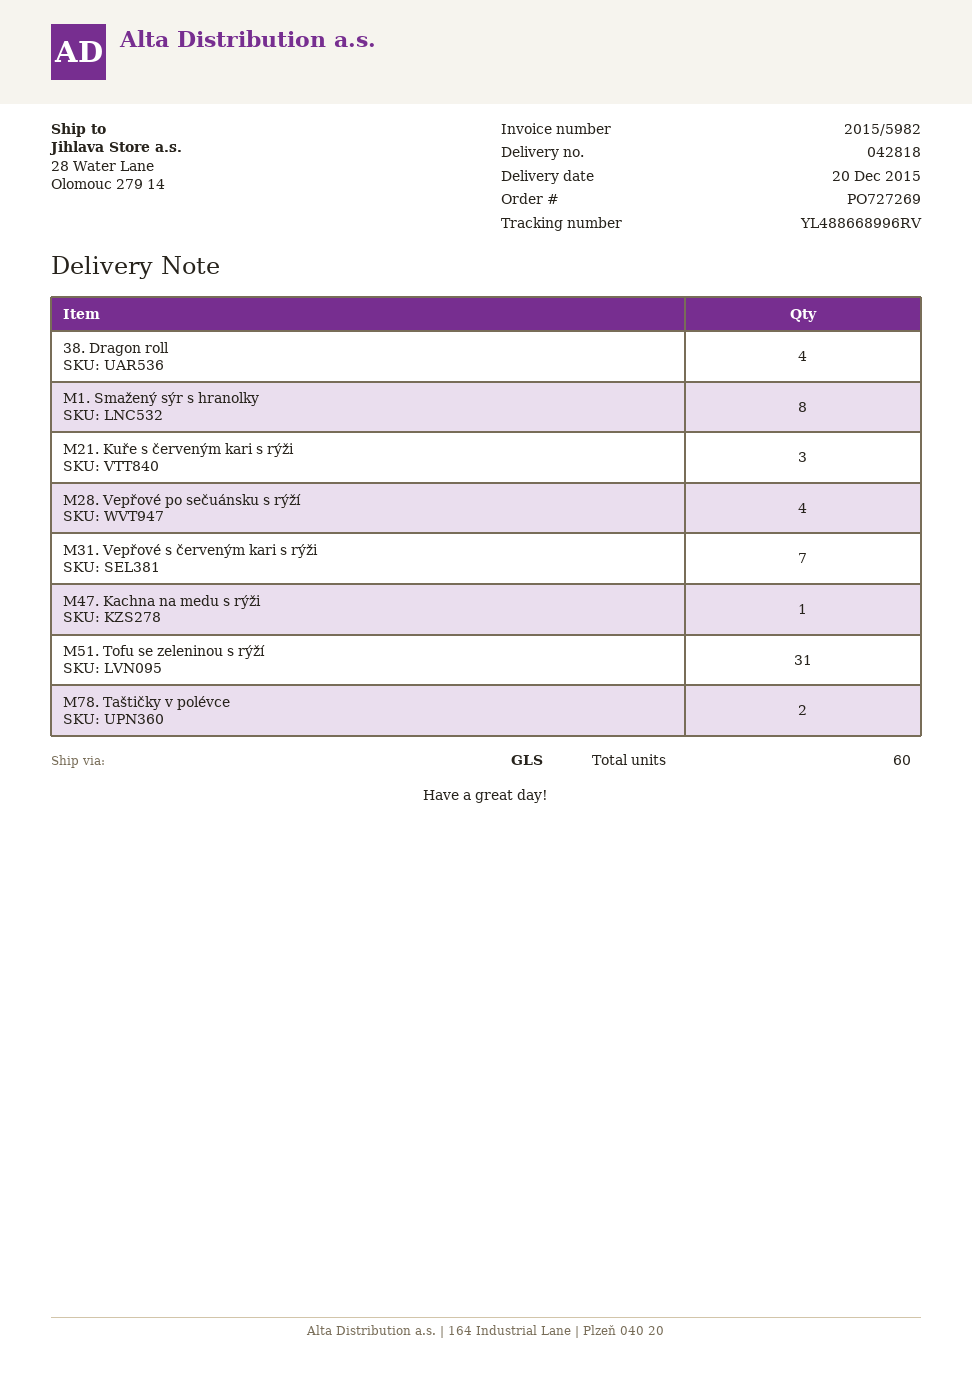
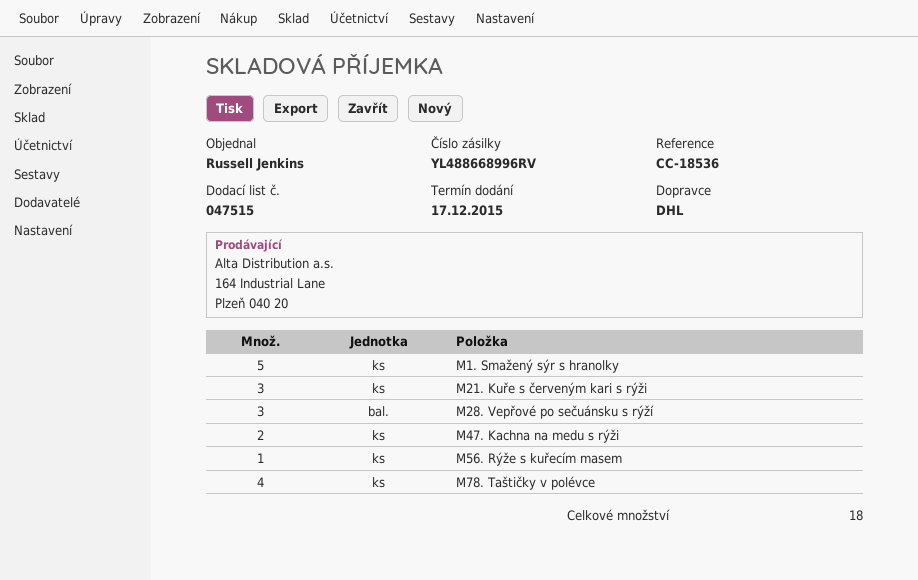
delivery note number: 042818 -> 047515
delivery date: 2015-12-20 -> 2015-12-17
shipping method: GLS -> DHL
38. Dragon roll: 4 -> none
M1. Smažený sýr s hranolky: 8 -> 5
M28. Vepřové po sečuánsku s rýží: 4 -> 3
M31. Vepřové s červeným kari s rýži: 7 -> none
M47. Kachna na medu s rýži: 1 -> 2
M51. Tofu se zeleninou s rýží: 31 -> none
M78. Taštičky v polévce: 2 -> 4
M56. Rýže s kuřecím masem: none -> 1
total quantity: 60 -> 18

